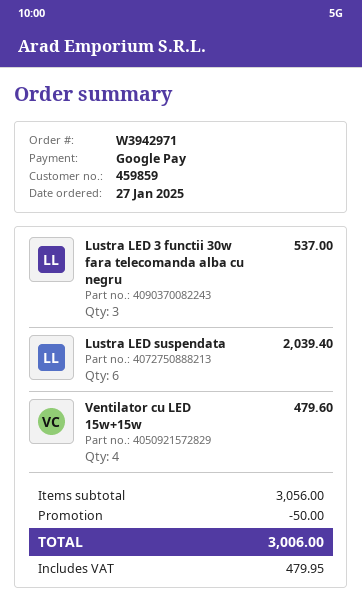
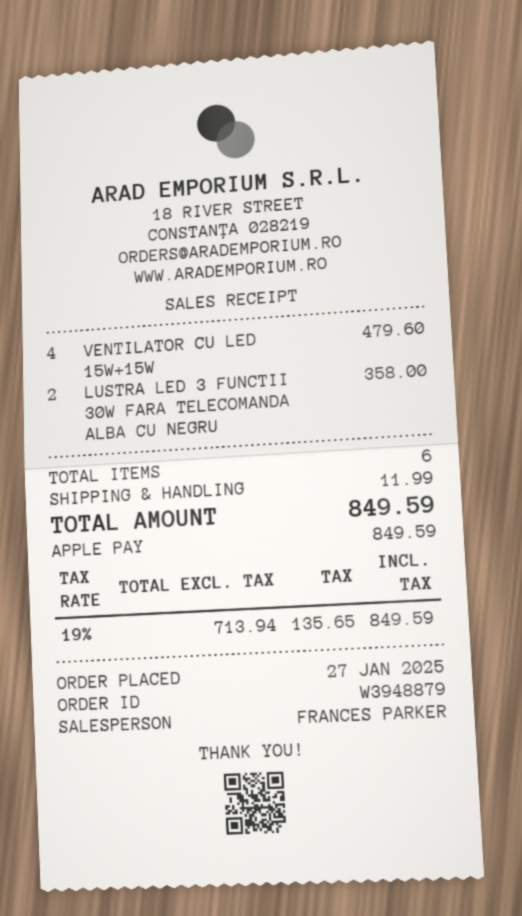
order number: W3942971 -> W3948879
payment method: Google Pay -> Apple Pay
Lustra LED 3 functii 30w fara telecomanda alba cu negru: 3 for 537.00 -> 2 for 358.00
Lustra LED suspendata: 6 for 2039.40 -> none
discount: 50.00 -> none
shipping: none -> 11.99
tax: 479.95 -> 135.65
total: 3006.00 -> 849.59

